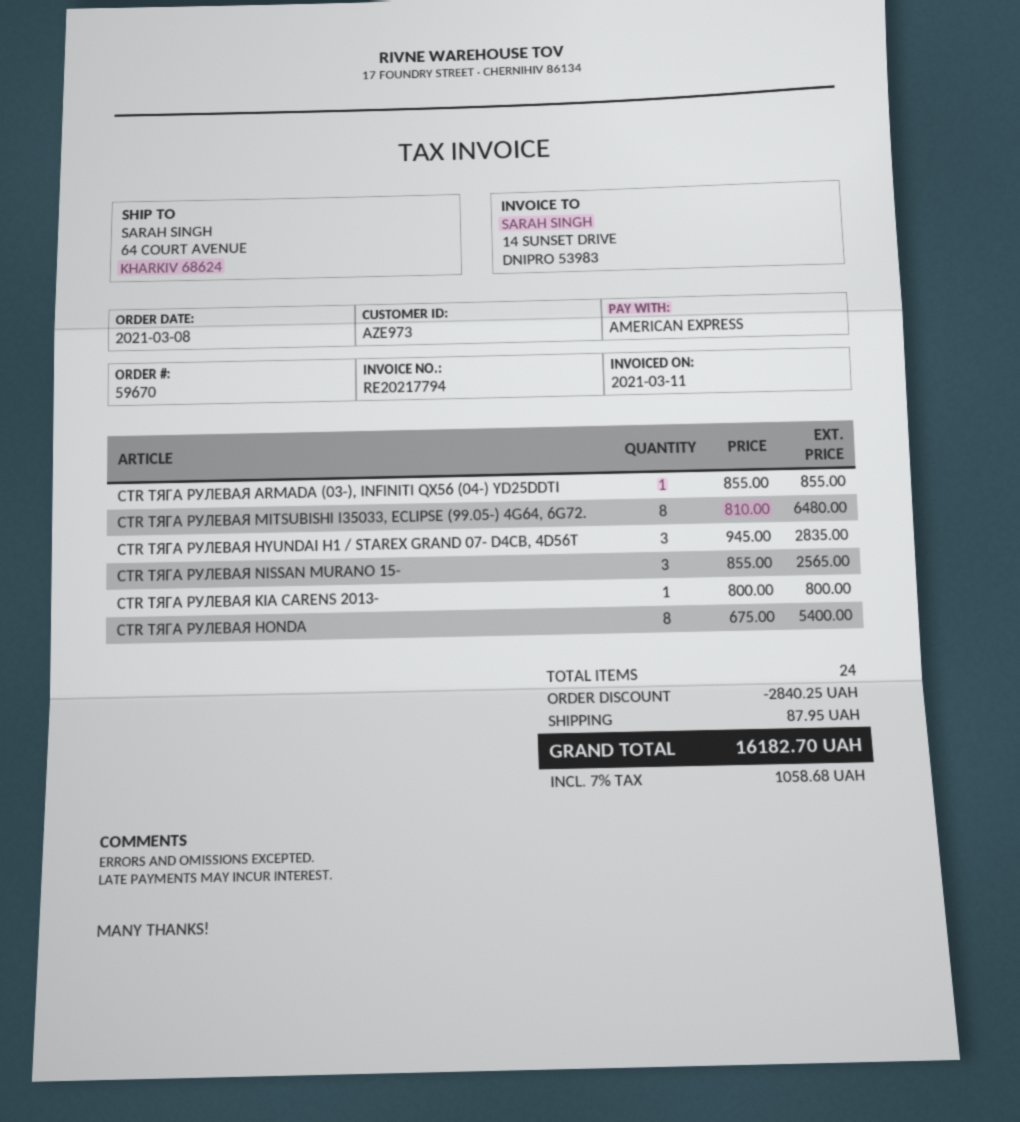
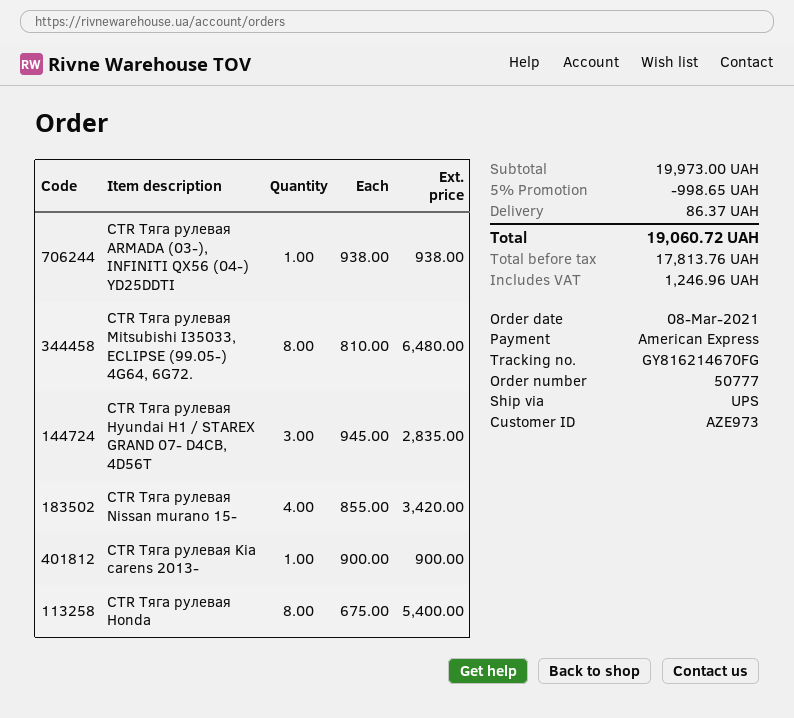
order number: 59670 -> 50777
CTR ТЯГА РУЛЕВАЯ ARMADA (03-), INFINITI QX56 (04-) YD25DDTI: 1 x 855.00 = 855.00 -> 1 x 938.00 = 938.00
CTR ТЯГА РУЛЕВАЯ NISSAN MURANO 15-: 3 x 855.00 = 2565.00 -> 4 x 855.00 = 3420.00
CTR ТЯГА РУЛЕВАЯ KIA CARENS 2013-: 1 x 800.00 = 800.00 -> 1 x 900.00 = 900.00
discount: 2840.25 -> 998.65
shipping: 87.95 -> 86.37
tax: 1058.68 -> 1246.96
total: 16182.70 -> 19060.72

